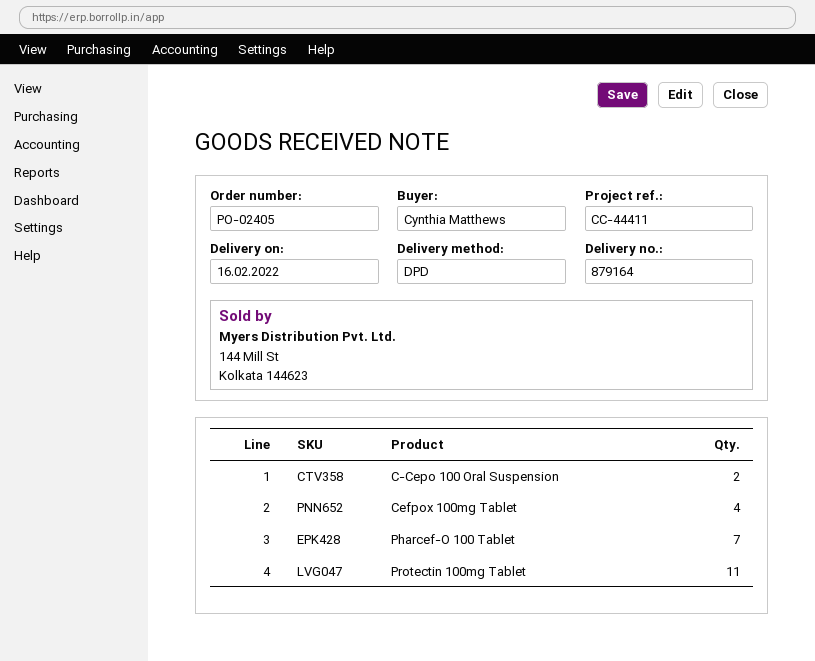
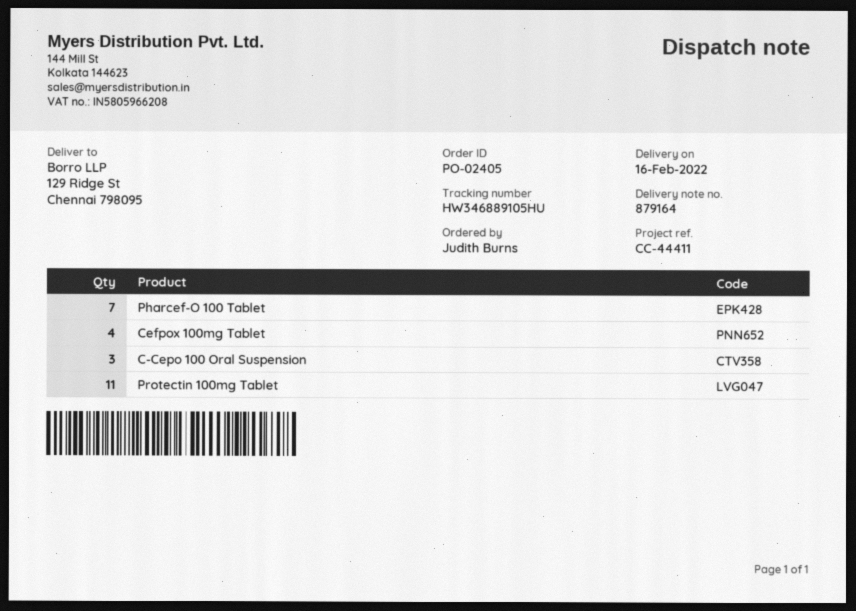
ordered by: Cynthia Matthews -> Judith Burns
C-Cepo 100 Oral Suspension: 2 -> 3

